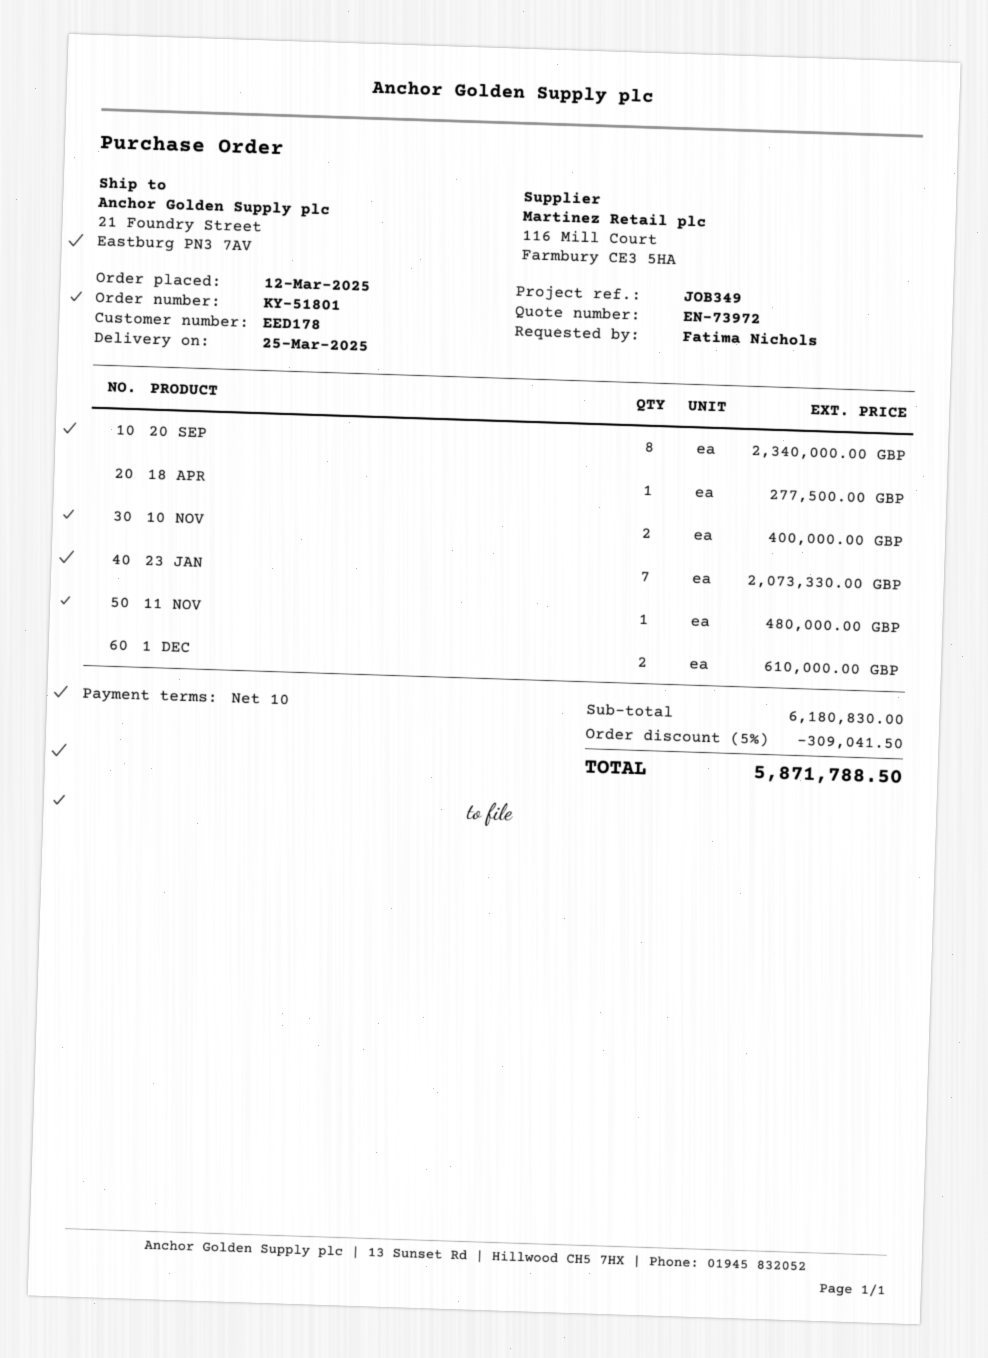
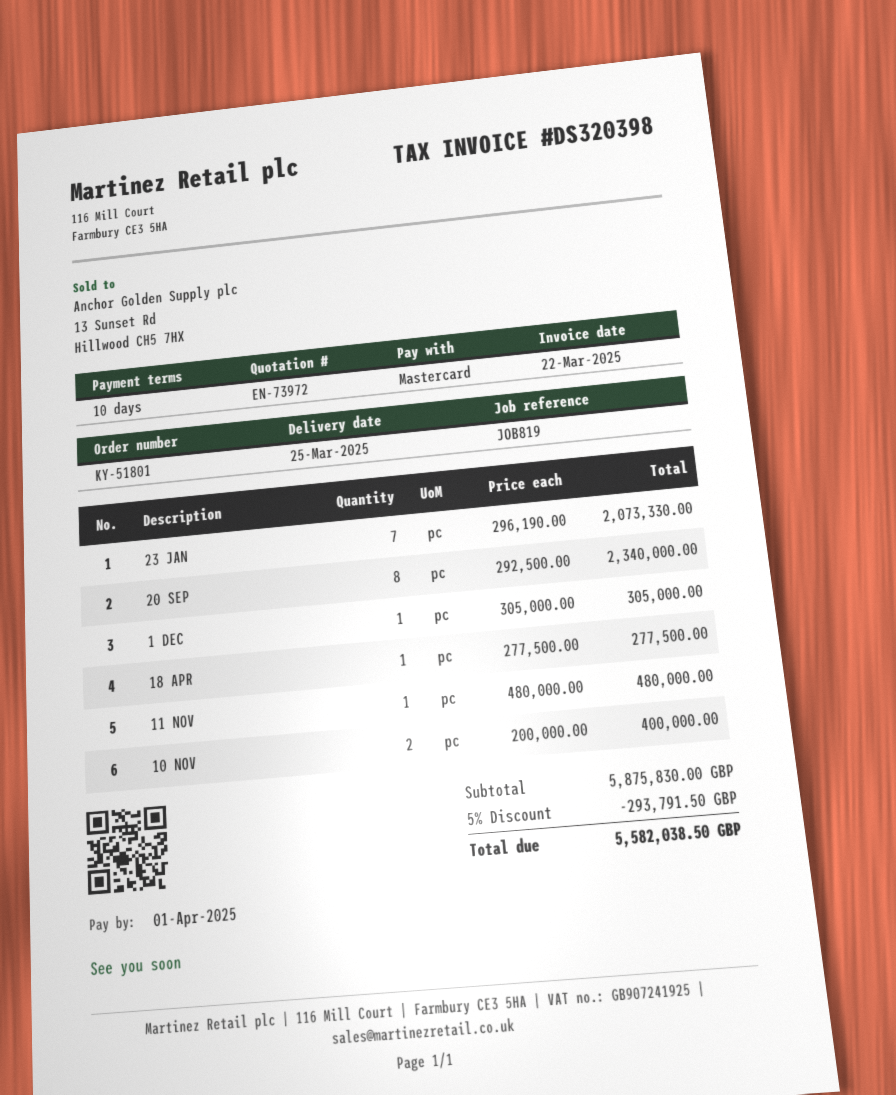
reference: JOB349 -> JOB819
1 DEC: 2 for 610000.00 -> 1 for 305000.00
subtotal: 6180830.00 -> 5875830.00
discount: 5% = 309041.50 -> 5% = 293791.50
total: 5871788.50 -> 5582038.50

